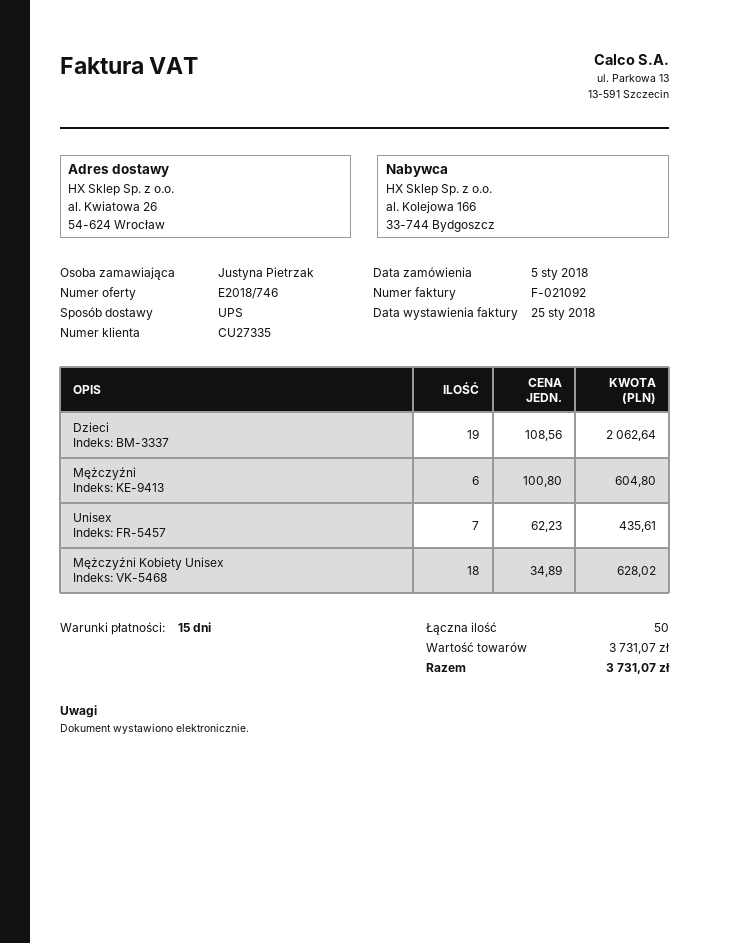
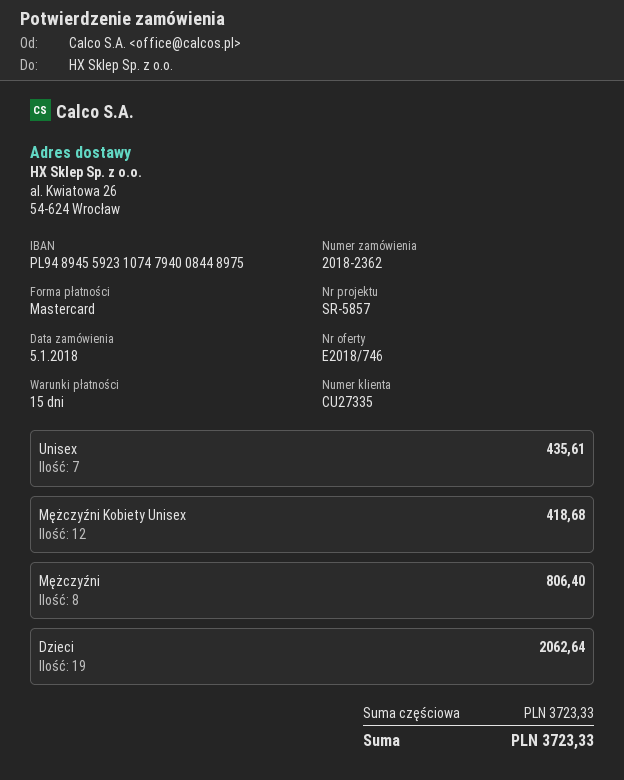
Mężczyźni: 6 for 604.80 -> 8 for 806.40
Mężczyźni Kobiety Unisex: 18 for 628.02 -> 12 for 418.68
subtotal: 3731.07 -> 3723.33
total: 3731.07 -> 3723.33

